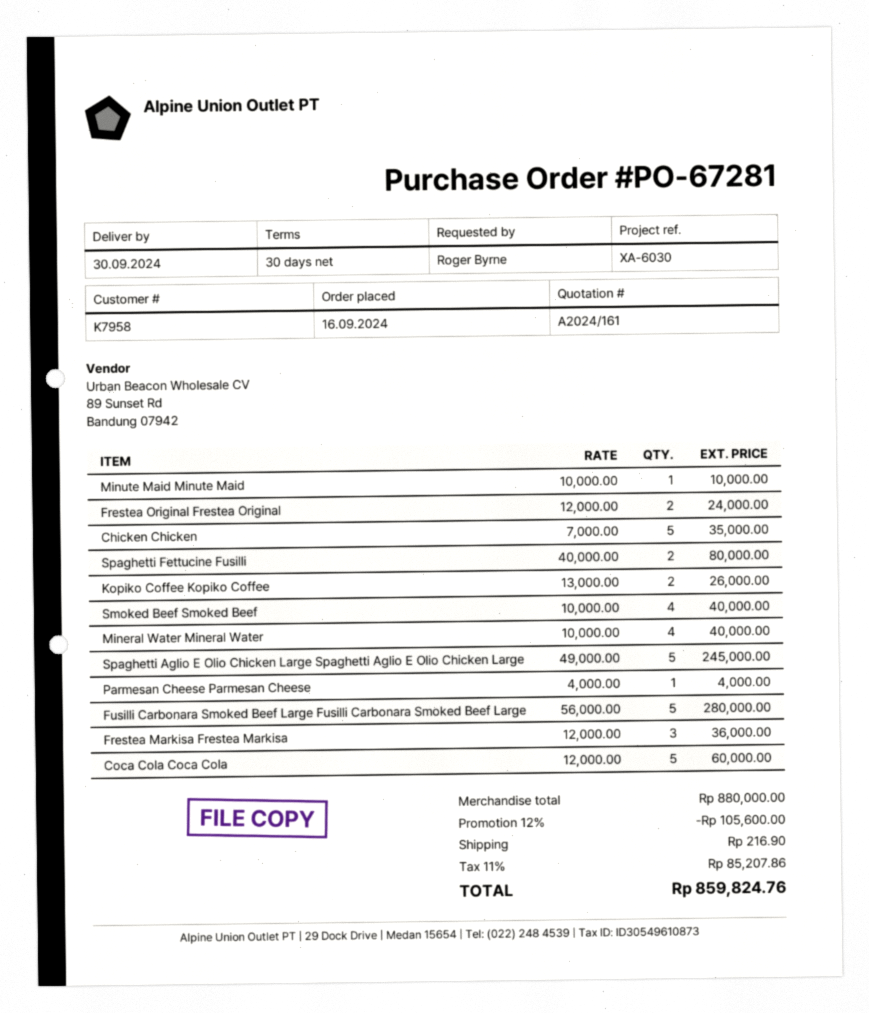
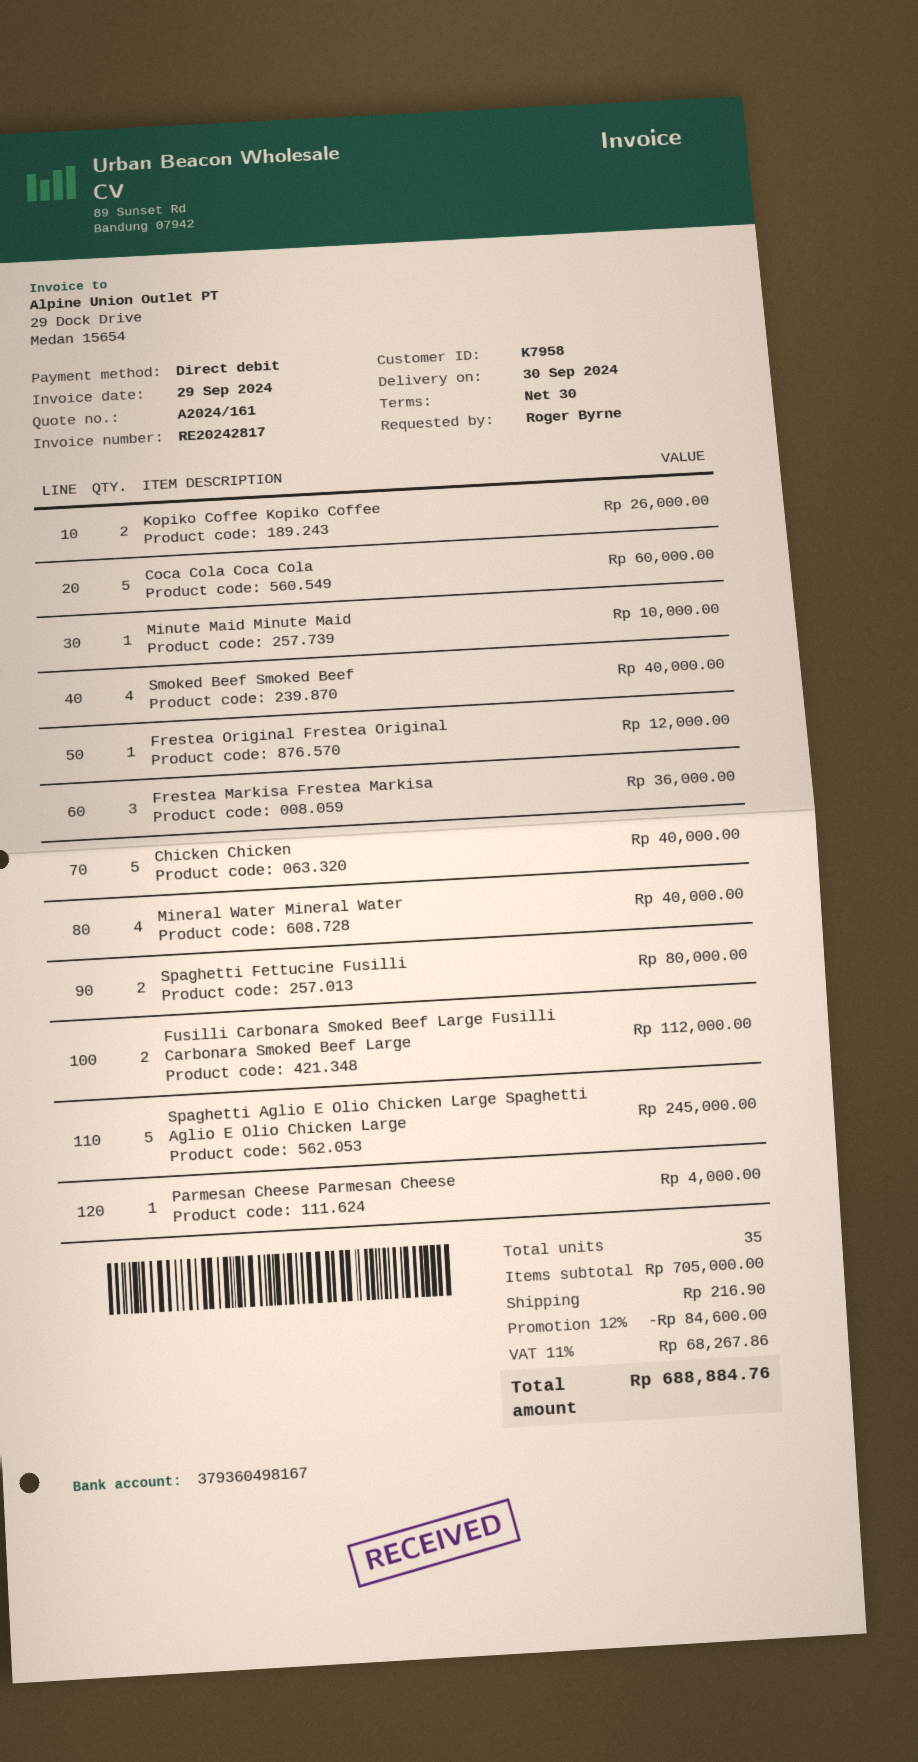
Frestea Original Frestea Original: 2 for 24000.00 -> 1 for 12000.00
Chicken Chicken: 5 for 35000.00 -> 5 for 40000.00
Fusilli Carbonara Smoked Beef Large Fusilli Carbonara Smoked Beef Large: 5 for 280000.00 -> 2 for 112000.00
subtotal: 880000.00 -> 705000.00
discount: 12% = 105600.00 -> 12% = 84600.00
tax: 11% = 85207.86 -> 11% = 68267.86
total: 859824.76 -> 688884.76

